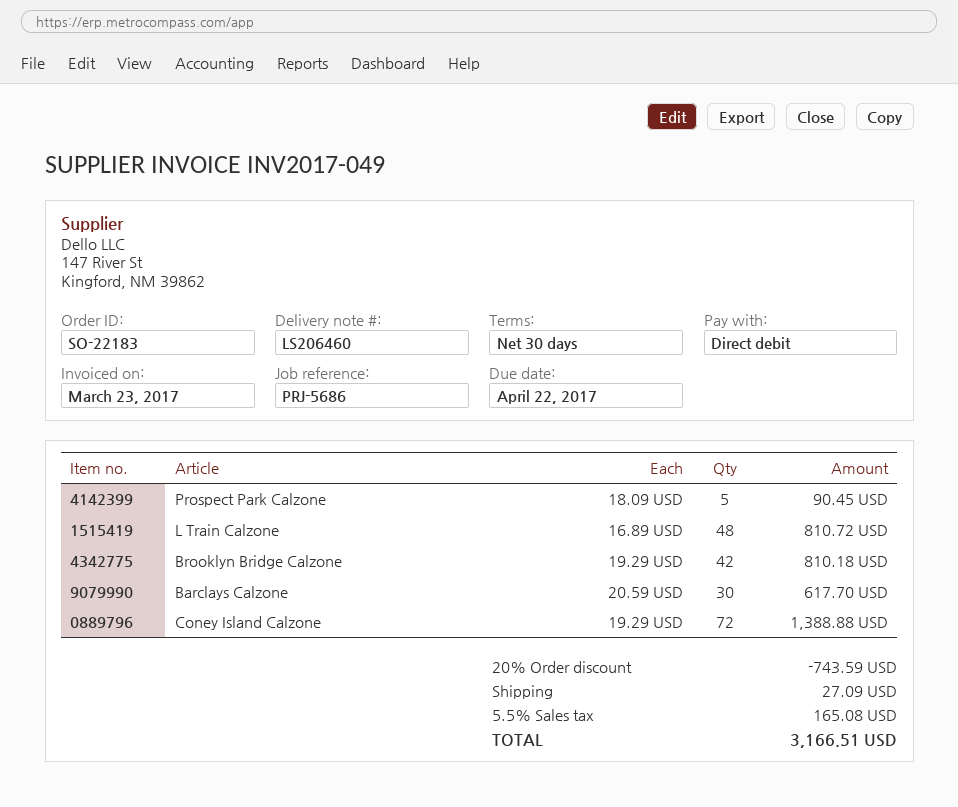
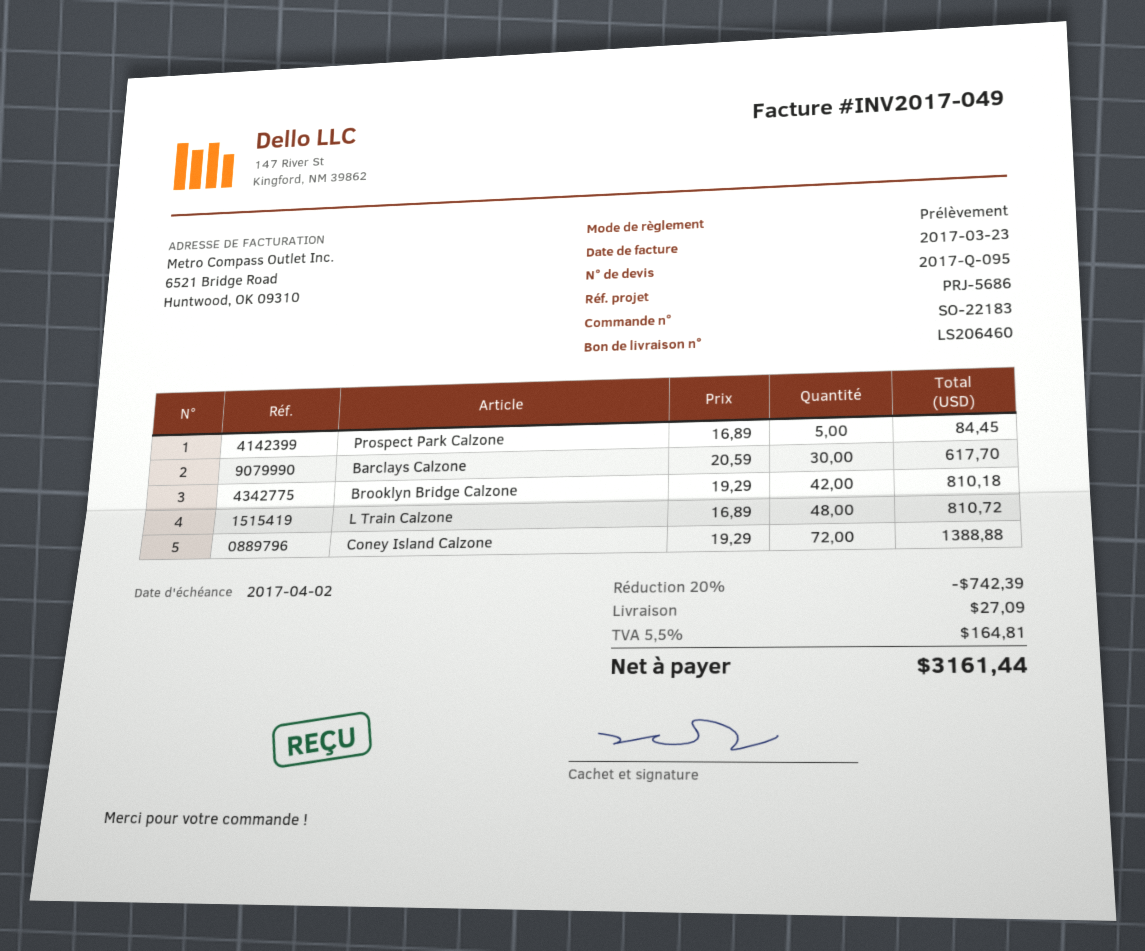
due date: 2017-04-22 -> 2017-04-02
Prospect Park Calzone: 5 x 18.09 = 90.45 -> 5 x 16.89 = 84.45
discount: 20% = 743.59 -> 20% = 742.39
tax: 5.5% = 165.08 -> 5.5% = 164.81
total: 3166.51 -> 3161.44

